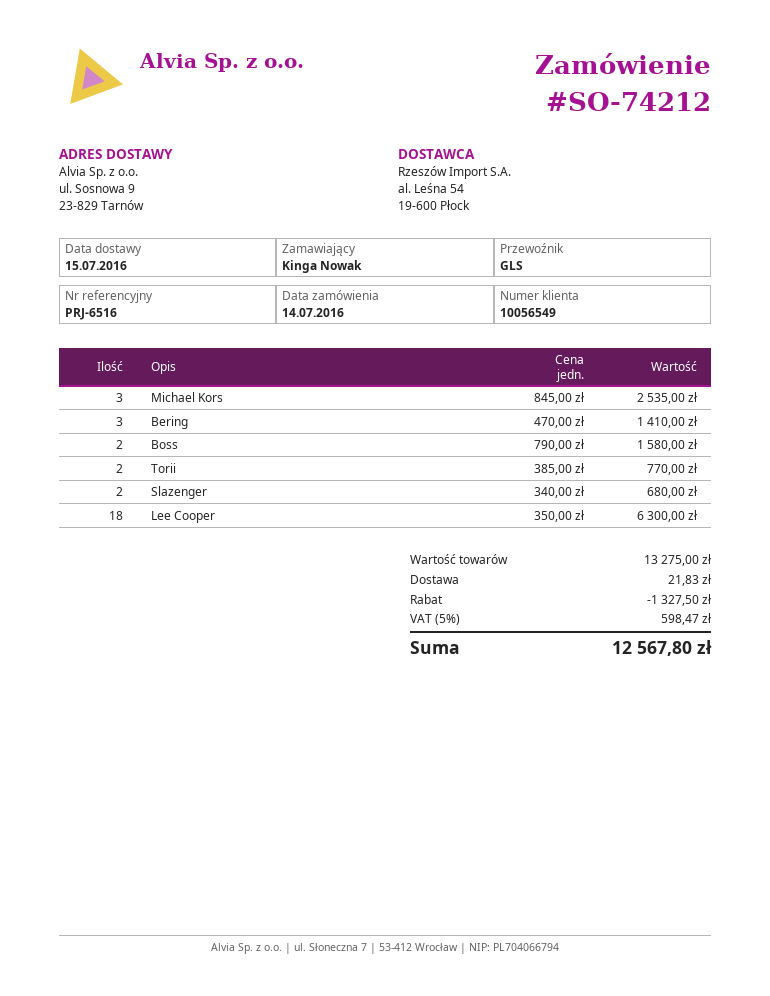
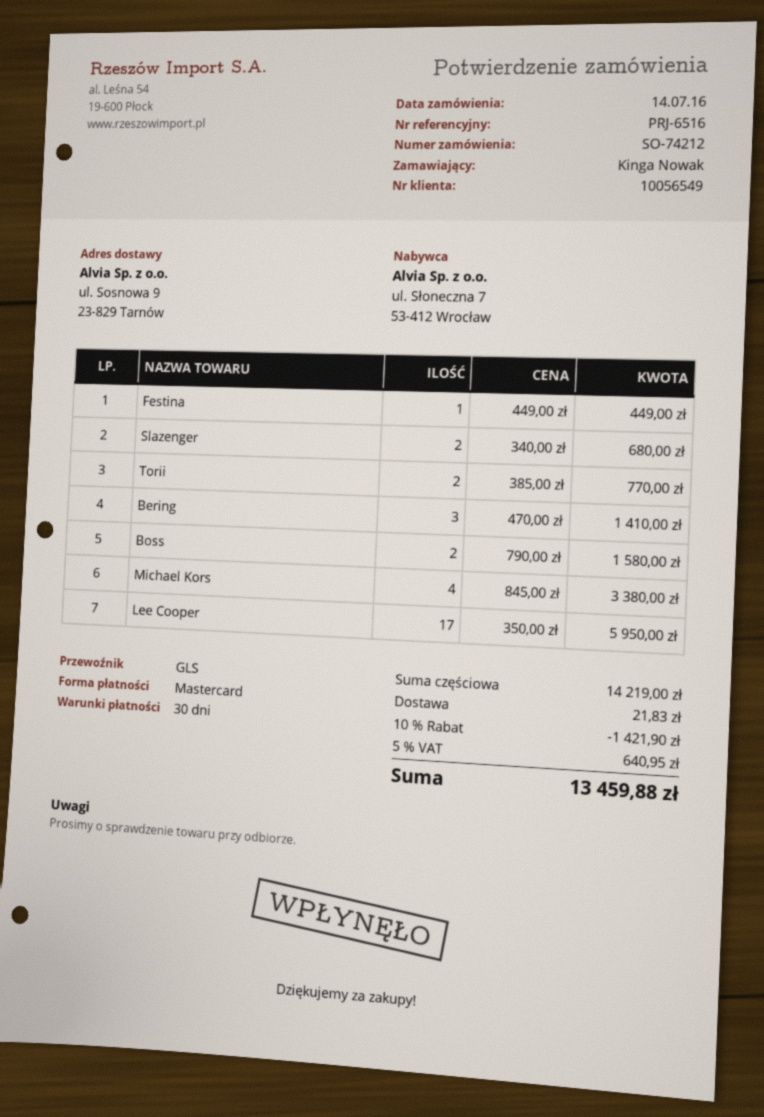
Michael Kors: 3 x 845.00 = 2535.00 -> 4 x 845.00 = 3380.00
Lee Cooper: 18 x 350.00 = 6300.00 -> 17 x 350.00 = 5950.00
Festina: none -> 1 x 449.00 = 449.00
subtotal: 13275.00 -> 14219.00
discount: 1327.50 -> 1421.90
tax: 5% = 598.47 -> 5% = 640.95
total: 12567.80 -> 13459.88

